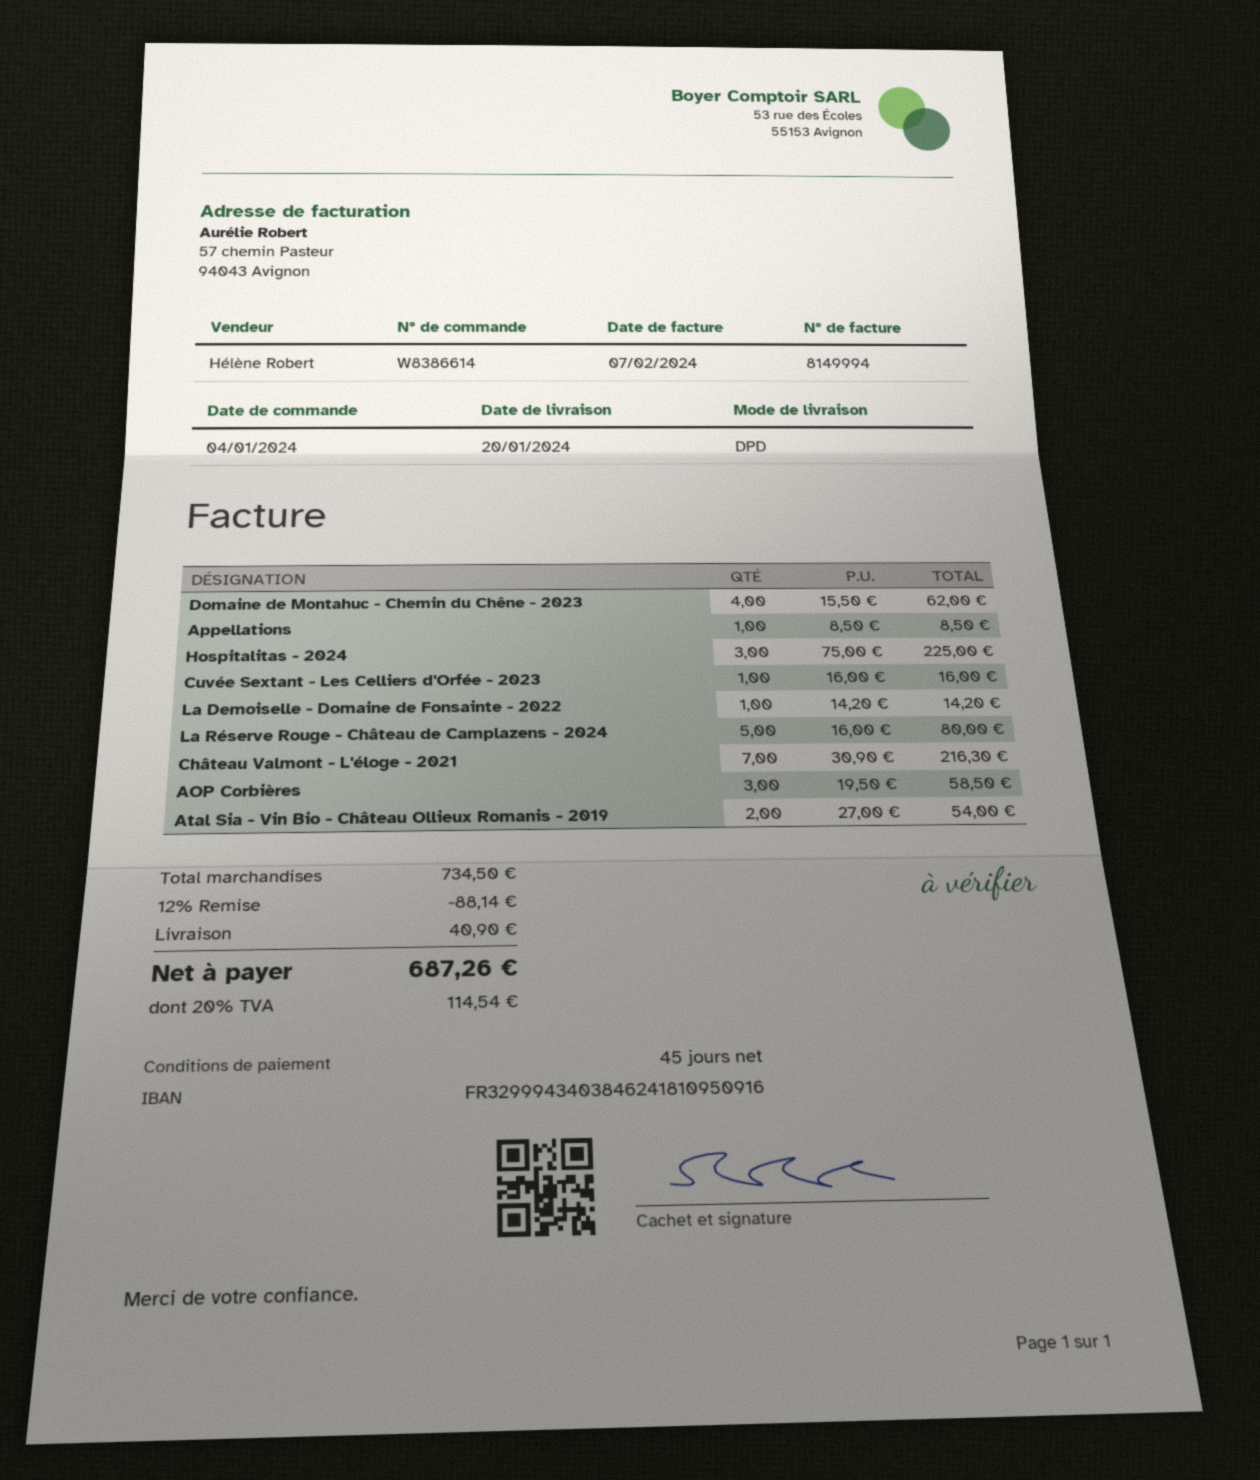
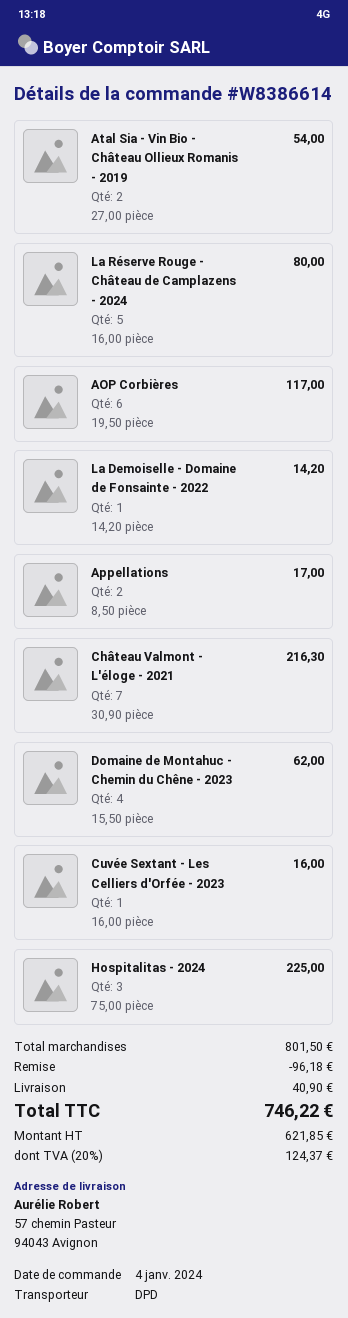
Appellations: 1 x 8.50 = 8.50 -> 2 x 8.50 = 17.00
AOP Corbières: 3 x 19.50 = 58.50 -> 6 x 19.50 = 117.00
subtotal: 734.50 -> 801.50
discount: 88.14 -> 96.18
tax: 20% = 114.54 -> 20% = 124.37
total: 687.26 -> 746.22

